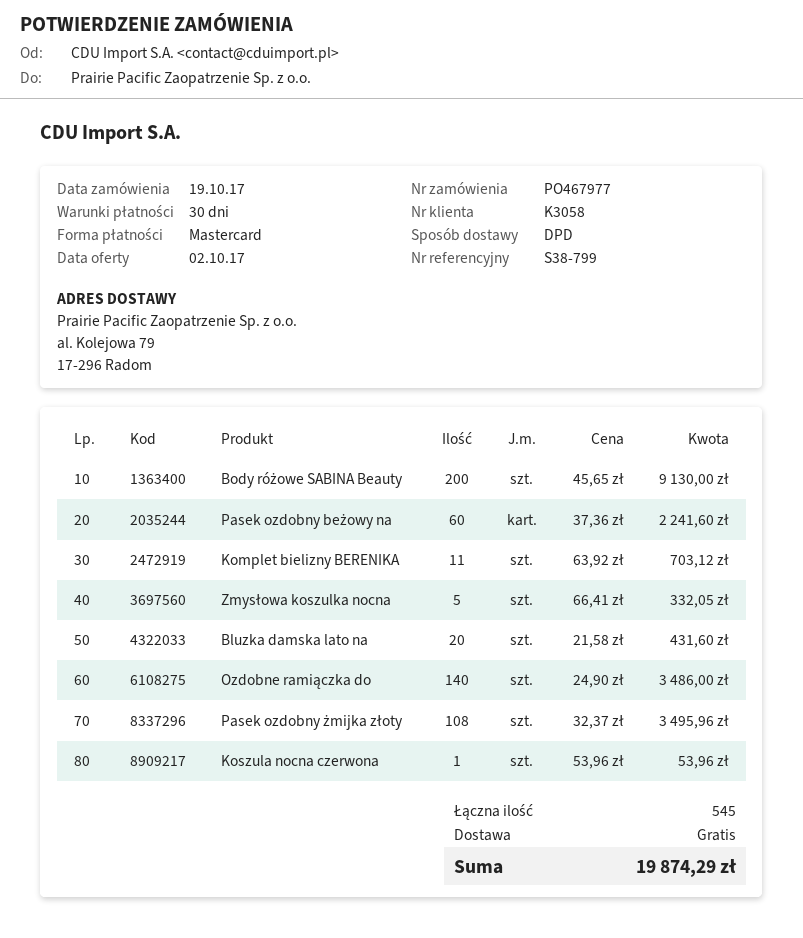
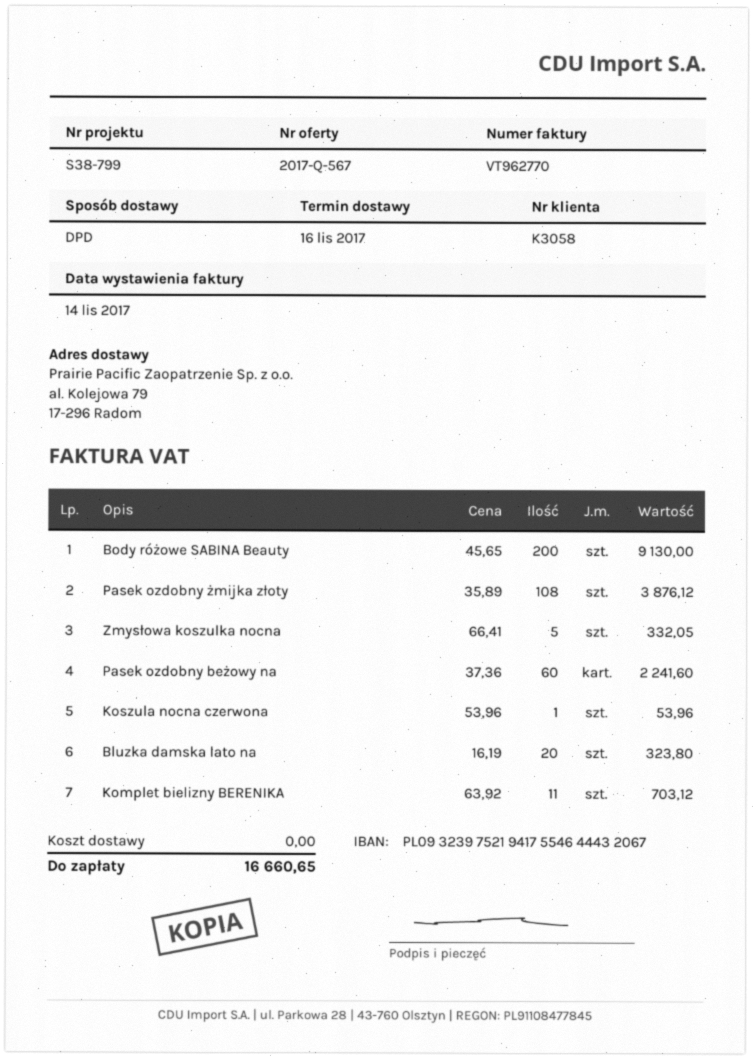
Bluzka damska lato na: 20 x 21.58 = 431.60 -> 20 x 16.19 = 323.80
Ozdobne ramiączka do: 140 x 24.90 = 3486.00 -> none
Pasek ozdobny żmijka złoty: 108 x 32.37 = 3495.96 -> 108 x 35.89 = 3876.12
total: 19874.29 -> 16660.65

